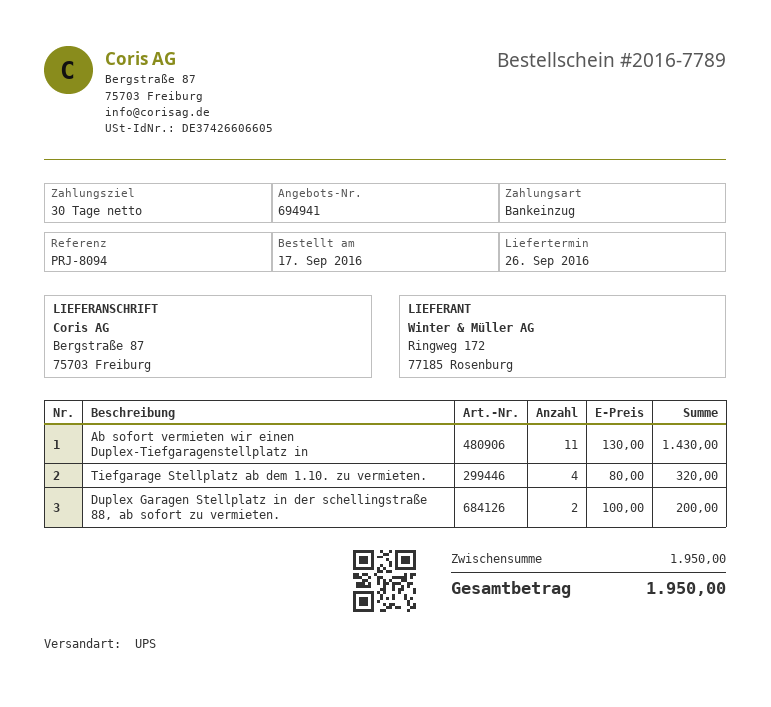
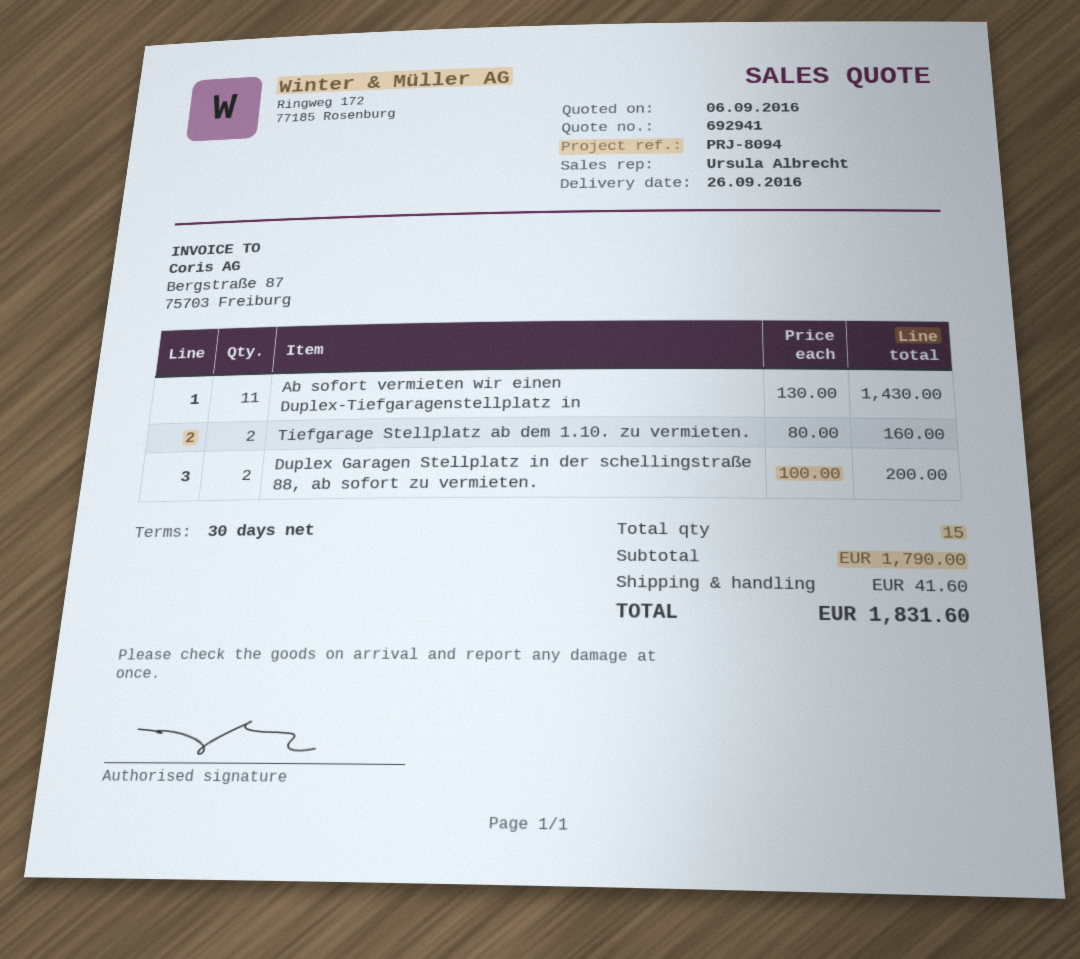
quote number: 694941 -> 692941
Tiefgarage Stellplatz ab dem 1.10. zu vermieten.: 4 x 80.00 = 320.00 -> 2 x 80.00 = 160.00
subtotal: 1950.00 -> 1790.00
shipping: none -> 41.60
total: 1950.00 -> 1831.60

